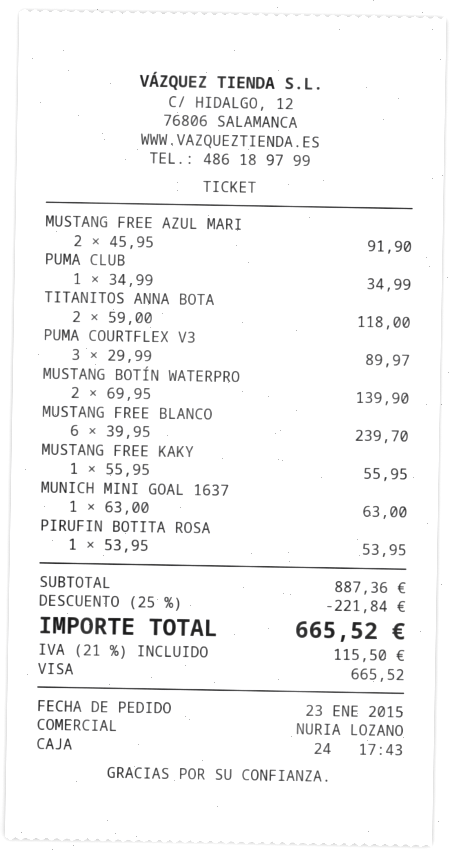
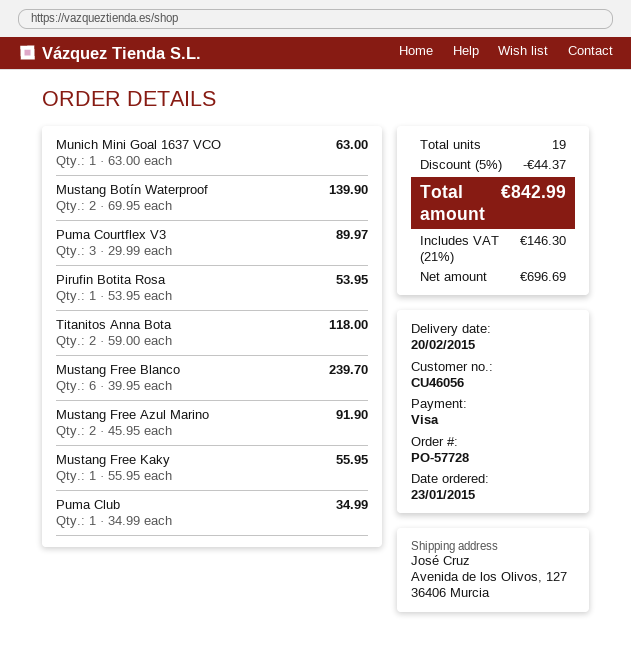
discount: 25% = 221.84 -> 5% = 44.37
tax: 21% = 115.50 -> 21% = 146.30
total: 665.52 -> 842.99

